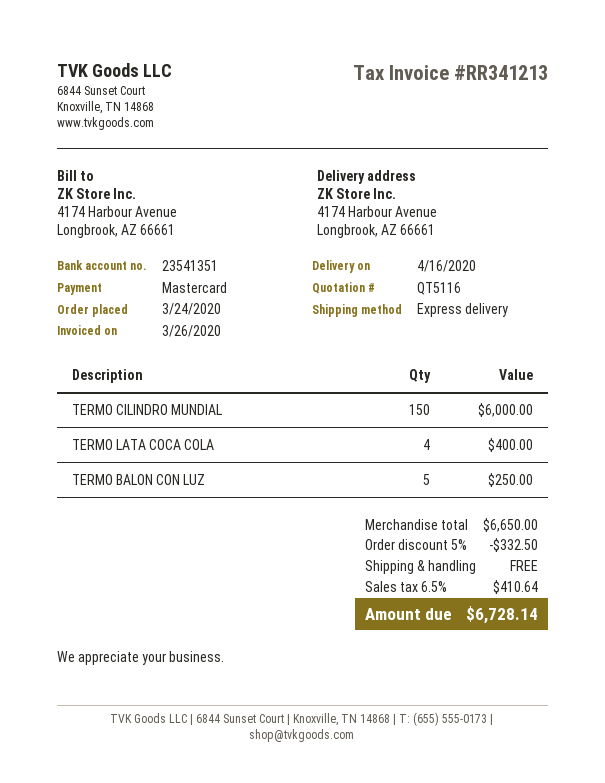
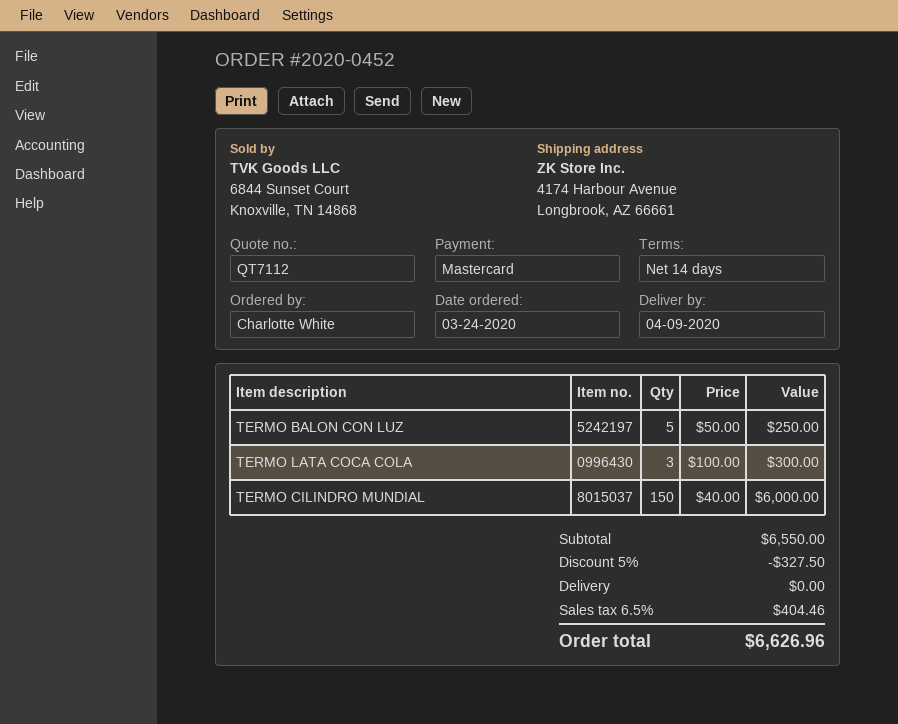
quote number: QT5116 -> QT7112
delivery date: 2020-04-16 -> 2020-04-09
TERMO LATA COCA COLA: 4 for 400.00 -> 3 for 300.00
subtotal: 6650.00 -> 6550.00
discount: 5% = 332.50 -> 5% = 327.50
tax: 6.5% = 410.64 -> 6.5% = 404.46
total: 6728.14 -> 6626.96

